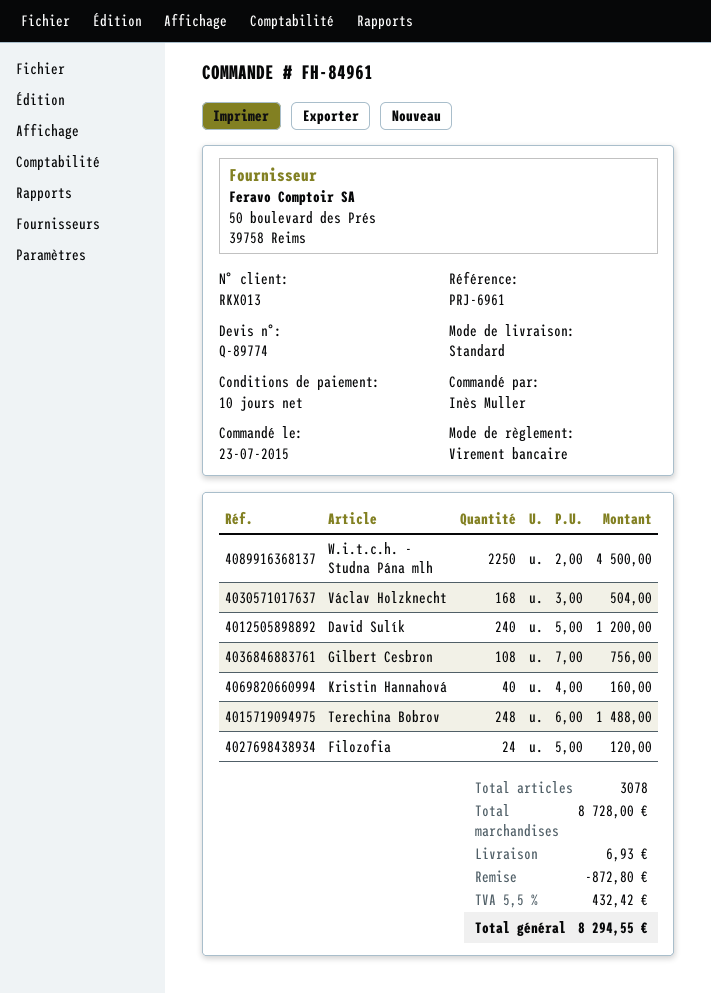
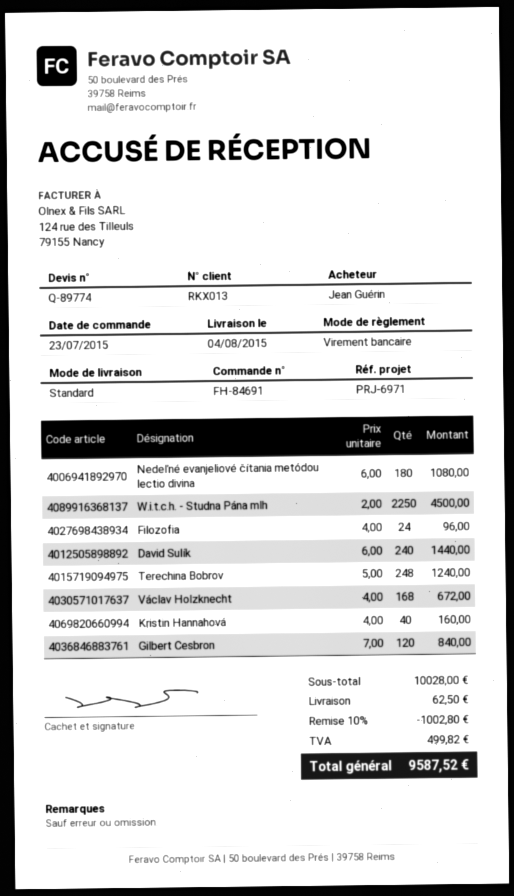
order number: FH-84961 -> FH-84691
reference: PRJ-6961 -> PRJ-6971
ordered by: Inès Muller -> Jean Guérin
Václav Holzknecht: 168 x 3.00 = 504.00 -> 168 x 4.00 = 672.00
David Sulík: 240 x 5.00 = 1200.00 -> 240 x 6.00 = 1440.00
Gilbert Cesbron: 108 x 7.00 = 756.00 -> 120 x 7.00 = 840.00
Terechina Bobrov: 248 x 6.00 = 1488.00 -> 248 x 5.00 = 1240.00
Filozofia: 24 x 5.00 = 120.00 -> 24 x 4.00 = 96.00
Nedeľné evanjeliové čítania metódou lectio divina: none -> 180 x 6.00 = 1080.00
subtotal: 8728.00 -> 10028.00
discount: 872.80 -> 1002.80
shipping: 6.93 -> 62.50
tax: 432.42 -> 499.82
total: 8294.55 -> 9587.52

